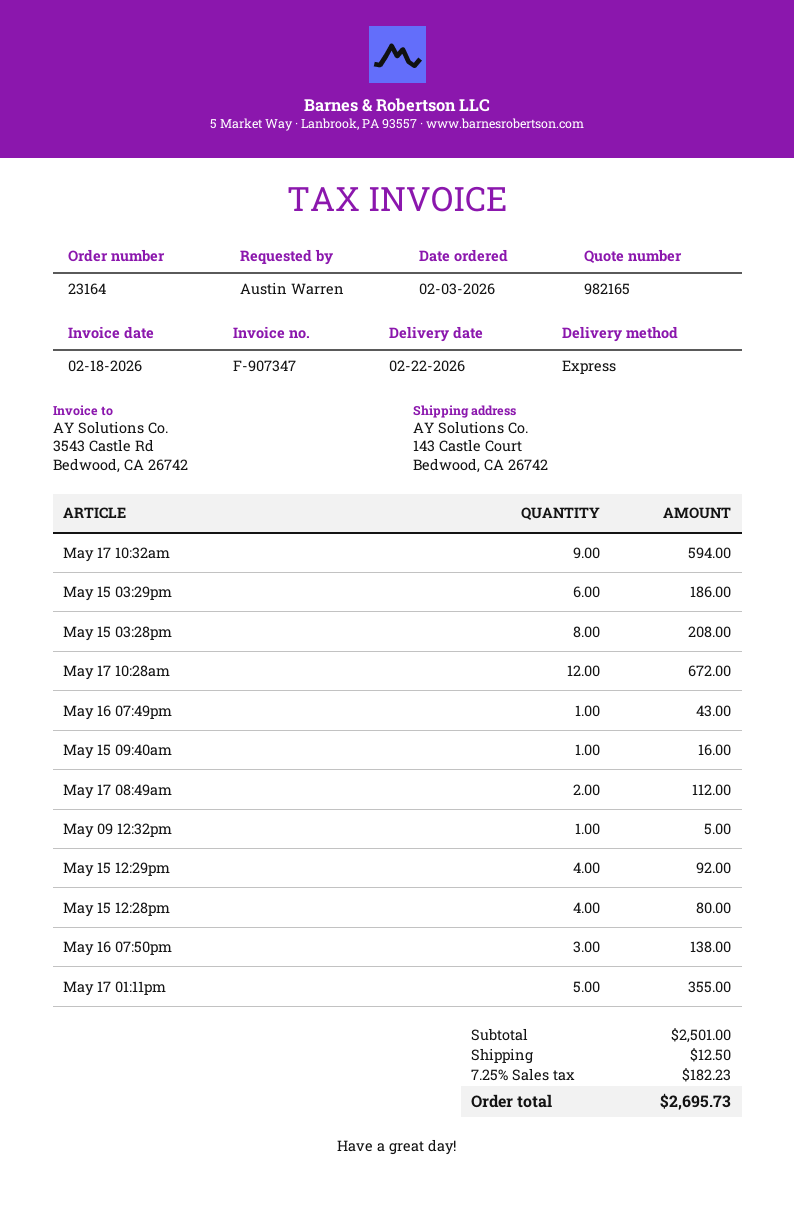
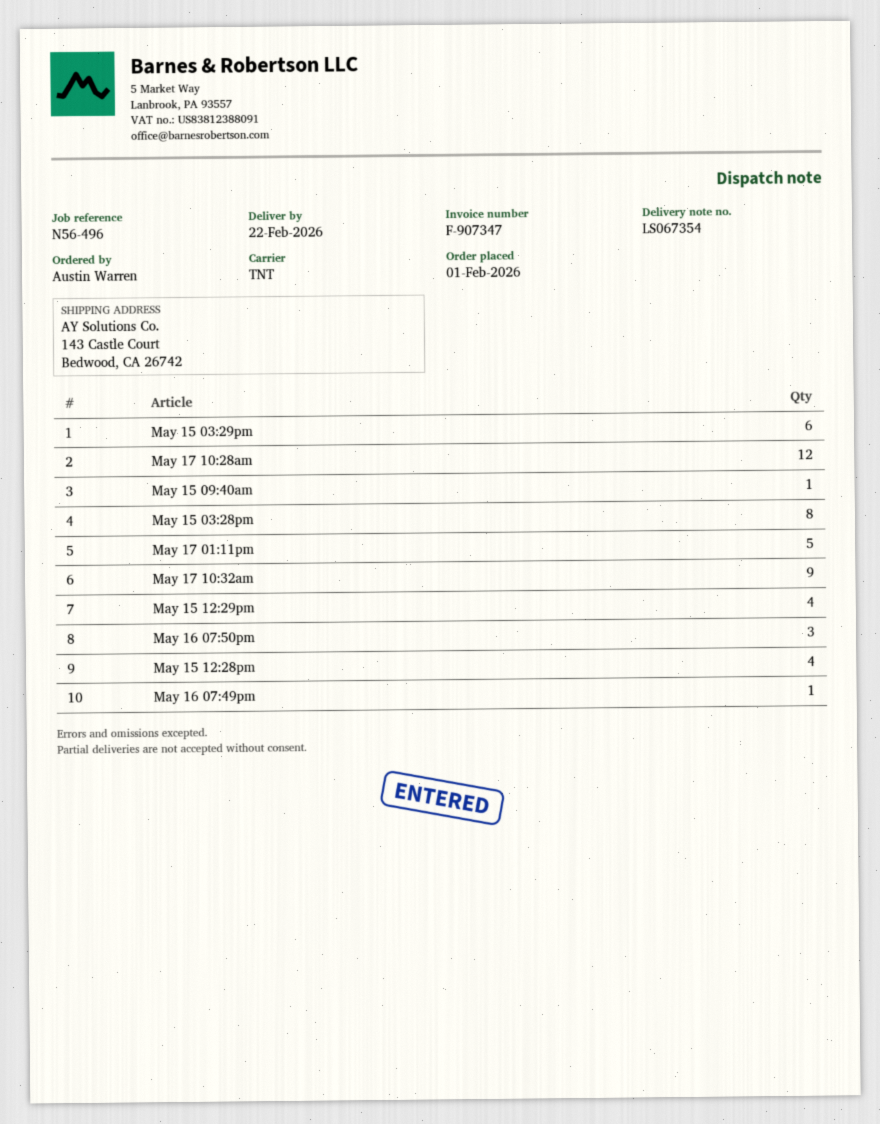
order date: 2026-02-03 -> 2026-02-01
shipping method: express -> TNT
May 17 08:49am: 2 -> none
May 09 12:32pm: 1 -> none

